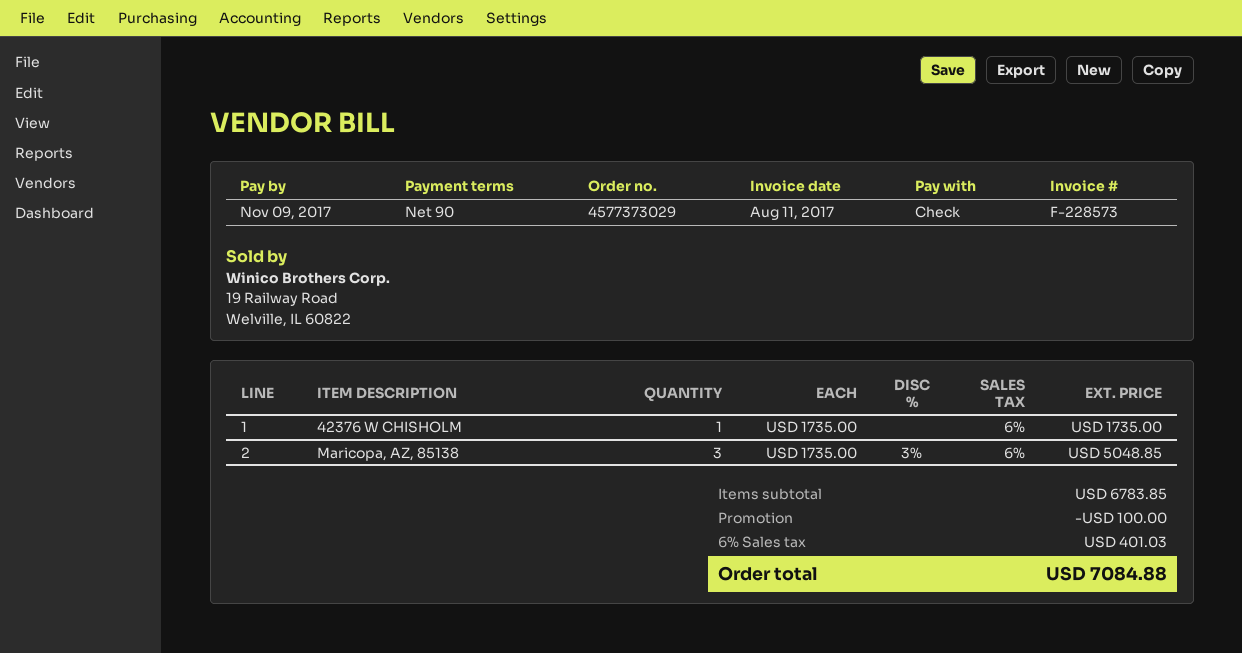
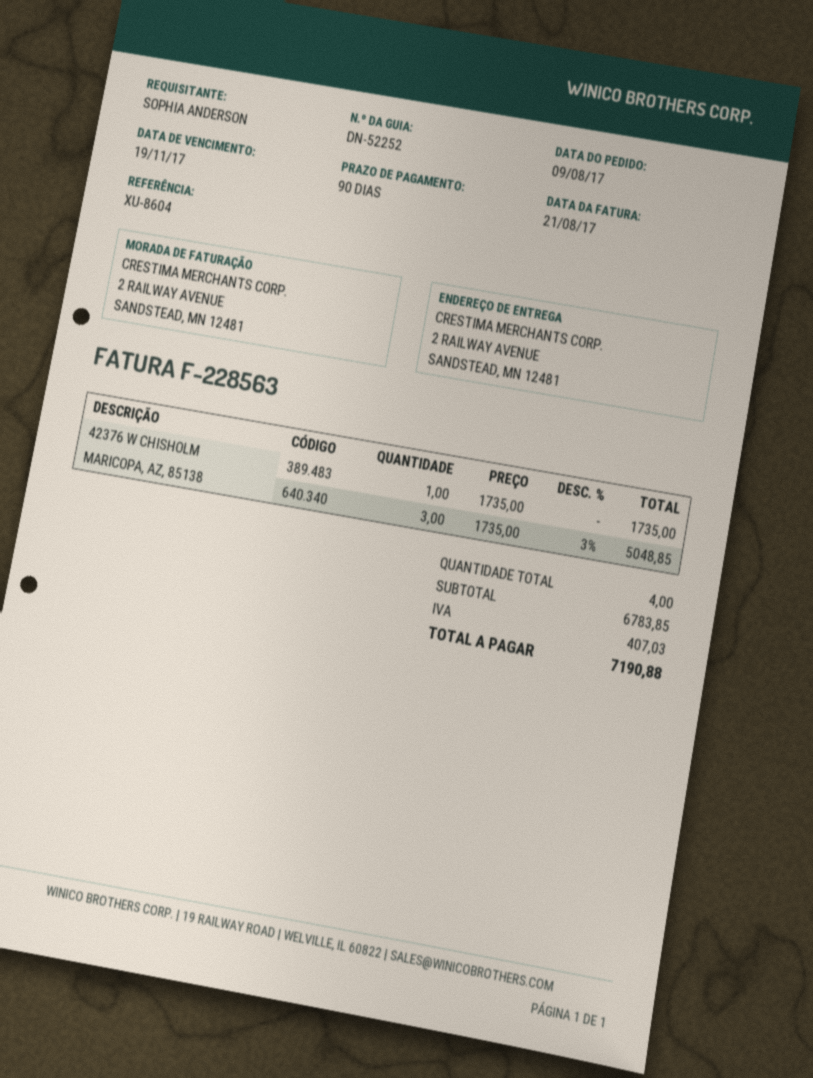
invoice number: F-228573 -> F-228563
invoice date: 2017-08-11 -> 2017-08-21
due date: 2017-11-09 -> 2017-11-19
discount: 100.00 -> none
tax: 401.03 -> 407.03
total: 7084.88 -> 7190.88

